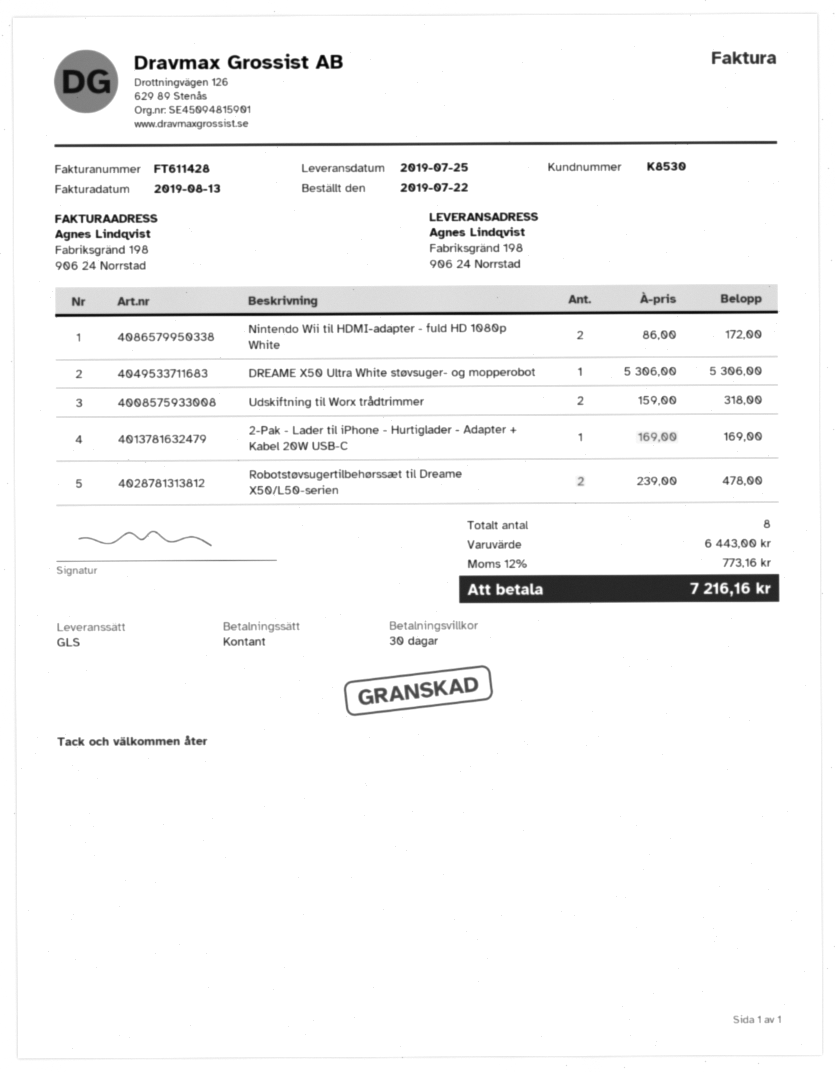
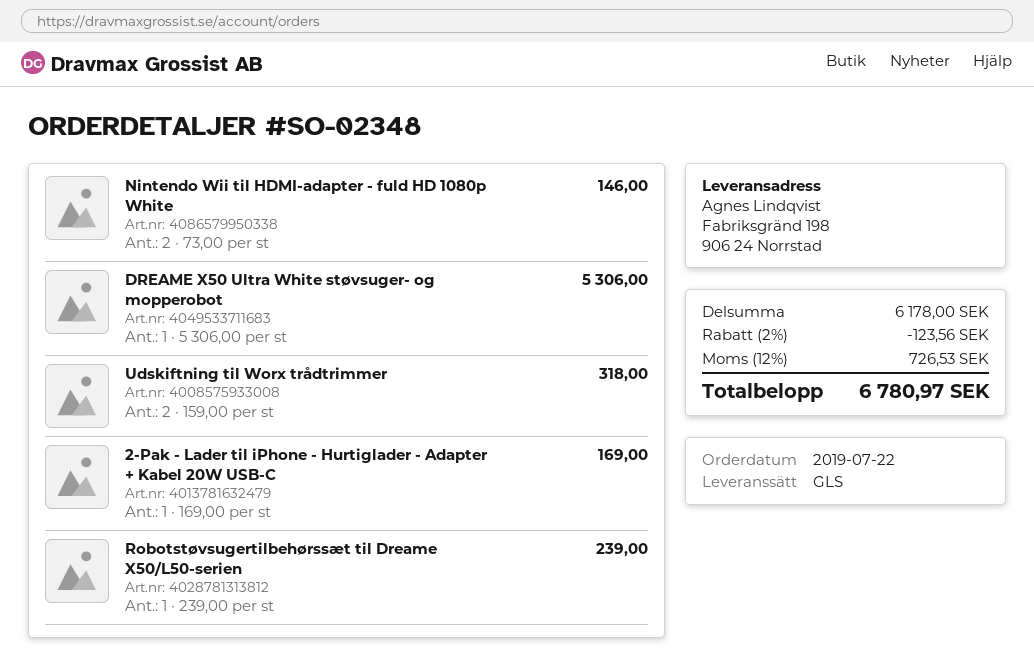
Nintendo Wii til HDMI-adapter - fuld HD 1080p White: 2 x 86.00 = 172.00 -> 2 x 73.00 = 146.00
Robotstøvsugertilbehørssæt til Dreame X50/L50-serien: 2 x 239.00 = 478.00 -> 1 x 239.00 = 239.00
subtotal: 6443.00 -> 6178.00
discount: none -> 2% = 123.56
tax: 12% = 773.16 -> 12% = 726.53
total: 7216.16 -> 6780.97

